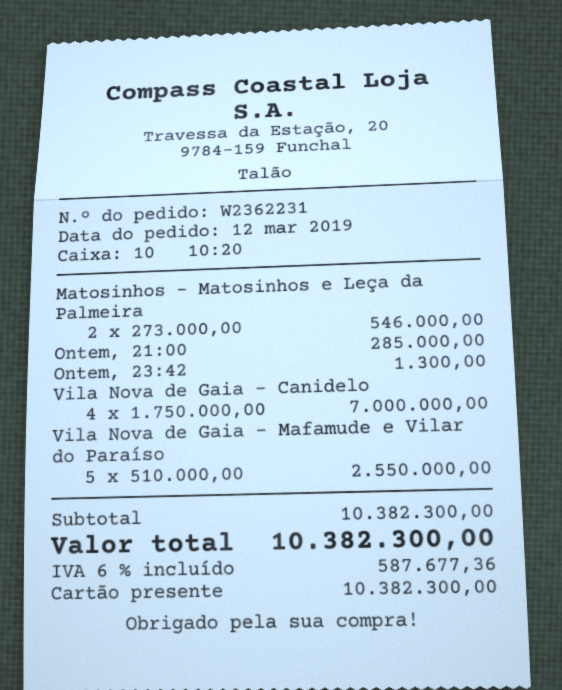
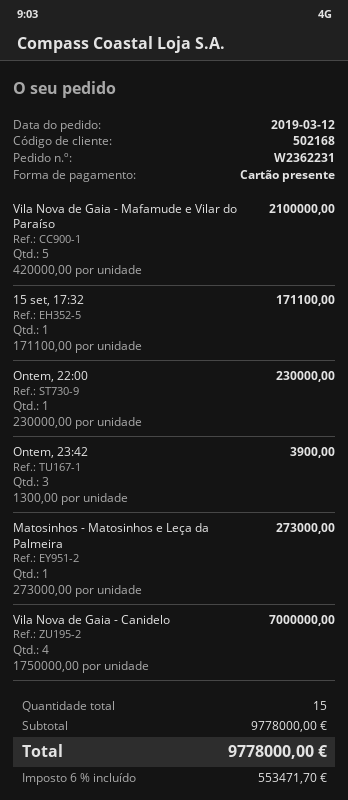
Matosinhos - Matosinhos e Leça da Palmeira: 2 x 273000.00 = 546000.00 -> 1 x 273000.00 = 273000.00
Ontem, 21:00: 1 x 285000.00 = 285000.00 -> none
Ontem, 23:42: 1 x 1300.00 = 1300.00 -> 3 x 1300.00 = 3900.00
Vila Nova de Gaia - Mafamude e Vilar do Paraíso: 5 x 510000.00 = 2550000.00 -> 5 x 420000.00 = 2100000.00
15 set, 17:32: none -> 1 x 171100.00 = 171100.00
Ontem, 22:00: none -> 1 x 230000.00 = 230000.00
subtotal: 10382300.00 -> 9778000.00
tax: 6% = 587677.36 -> 6% = 553471.70
total: 10382300.00 -> 9778000.00

